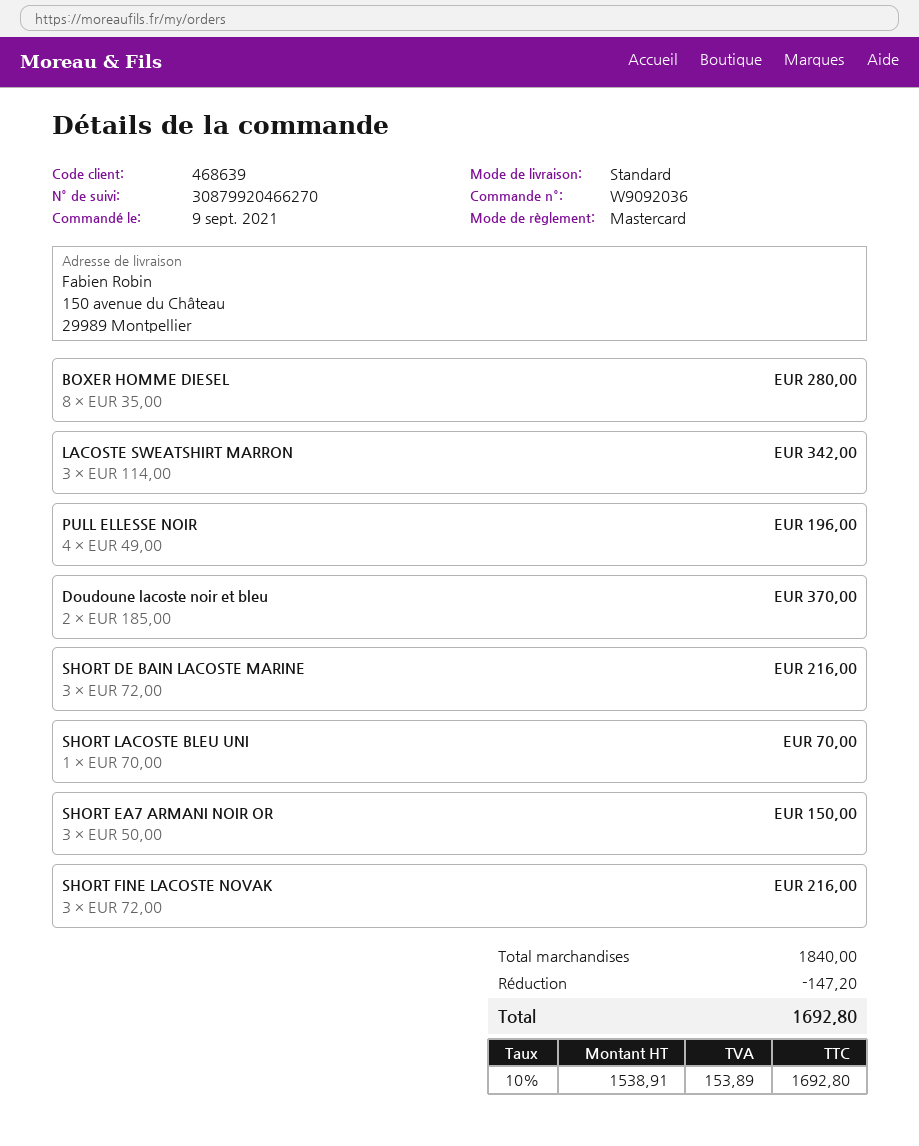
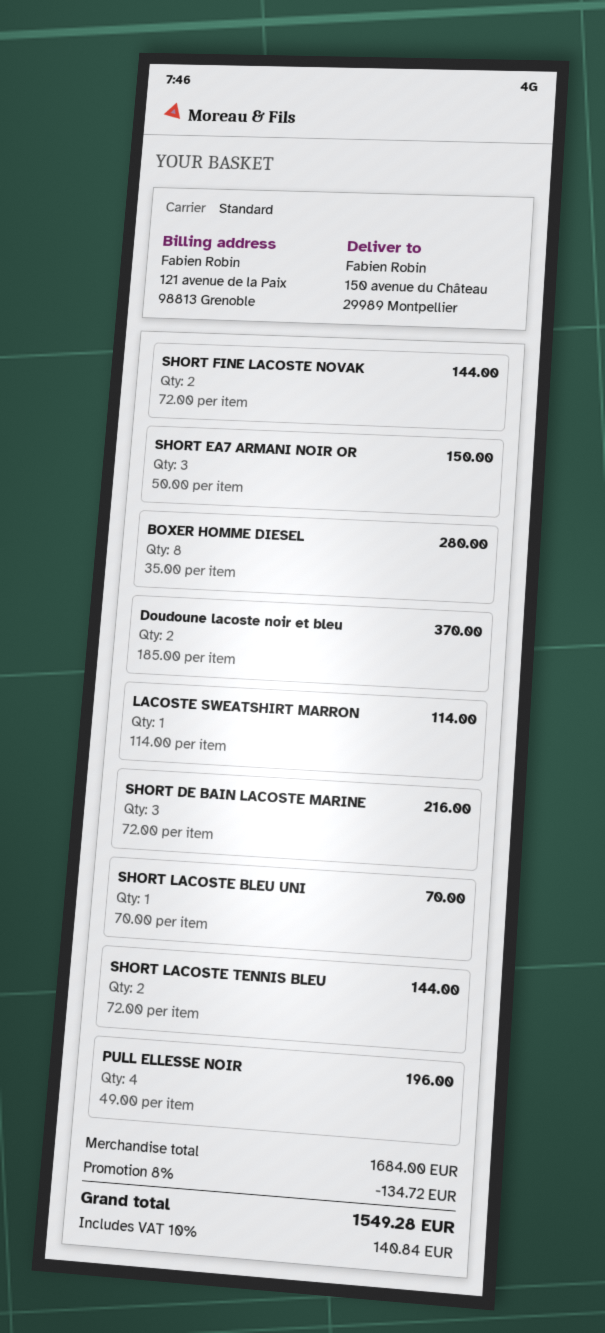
LACOSTE SWEATSHIRT MARRON: 3 x 114.00 = 342.00 -> 1 x 114.00 = 114.00
SHORT FINE LACOSTE NOVAK: 3 x 72.00 = 216.00 -> 2 x 72.00 = 144.00
SHORT LACOSTE TENNIS BLEU: none -> 2 x 72.00 = 144.00
subtotal: 1840.00 -> 1684.00
discount: 147.20 -> 134.72
tax: 10% = 153.89 -> 10% = 140.84
total: 1692.80 -> 1549.28

